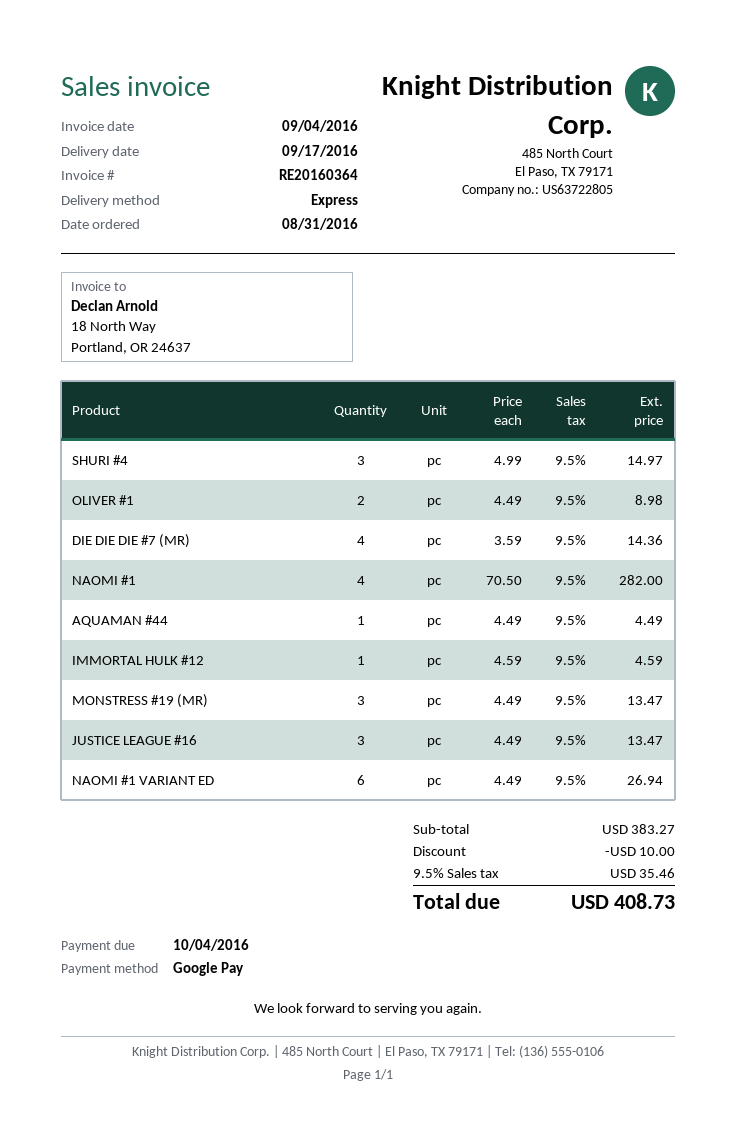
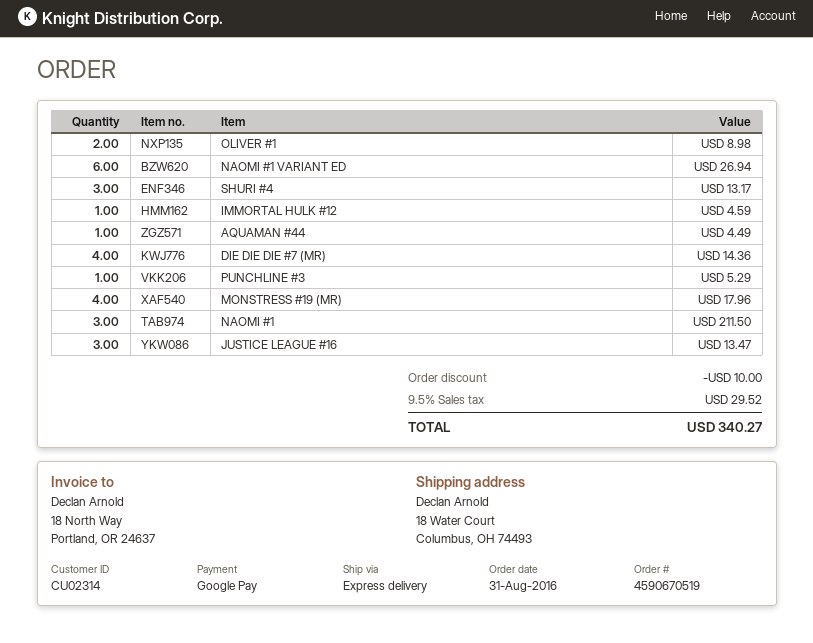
SHURI #4: 3 for 14.97 -> 3 for 13.17
NAOMI #1: 4 for 282.00 -> 3 for 211.50
MONSTRESS #19 (MR): 3 for 13.47 -> 4 for 17.96
PUNCHLINE #3: none -> 1 for 5.29
tax: 9.5% = 35.46 -> 9.5% = 29.52
total: 408.73 -> 340.27

